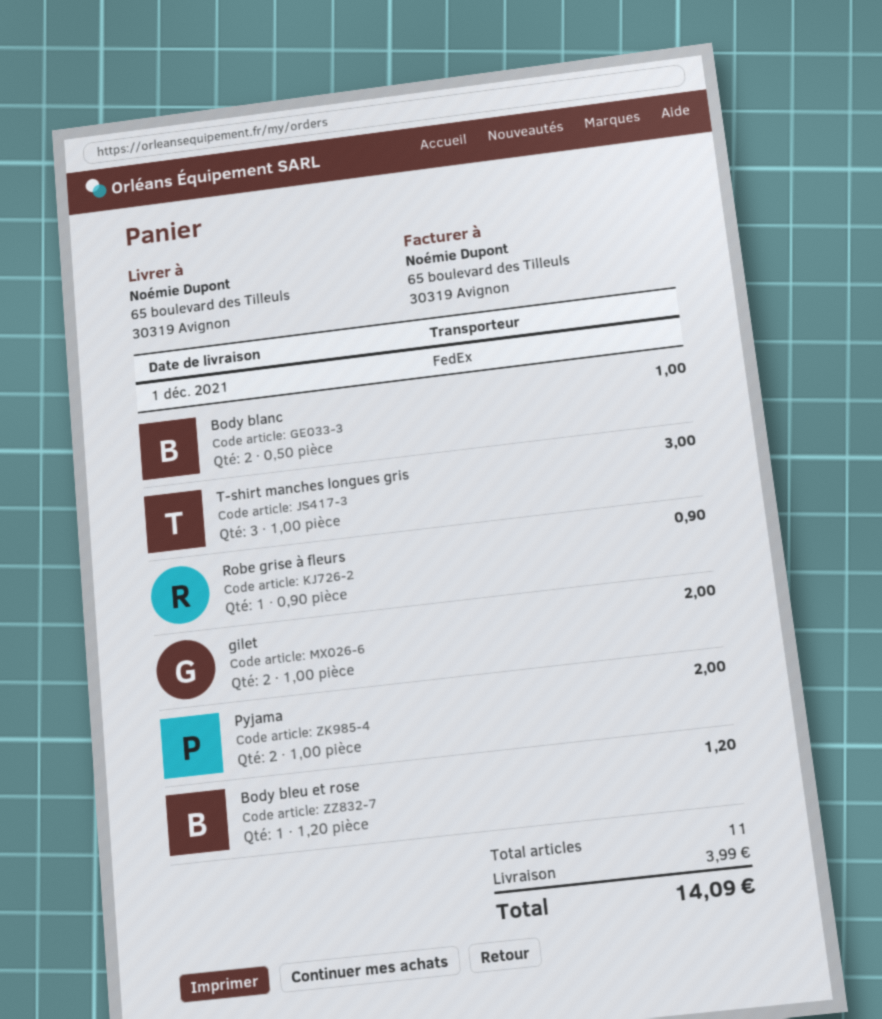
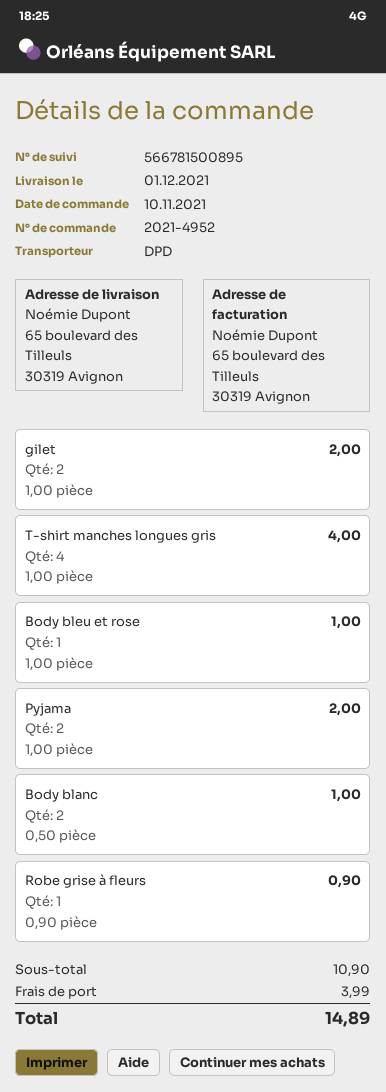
shipping method: FedEx -> DPD
T-shirt manches longues gris: 3 x 1.00 = 3.00 -> 4 x 1.00 = 4.00
Body bleu et rose: 1 x 1.20 = 1.20 -> 1 x 1.00 = 1.00
total: 14.09 -> 14.89

